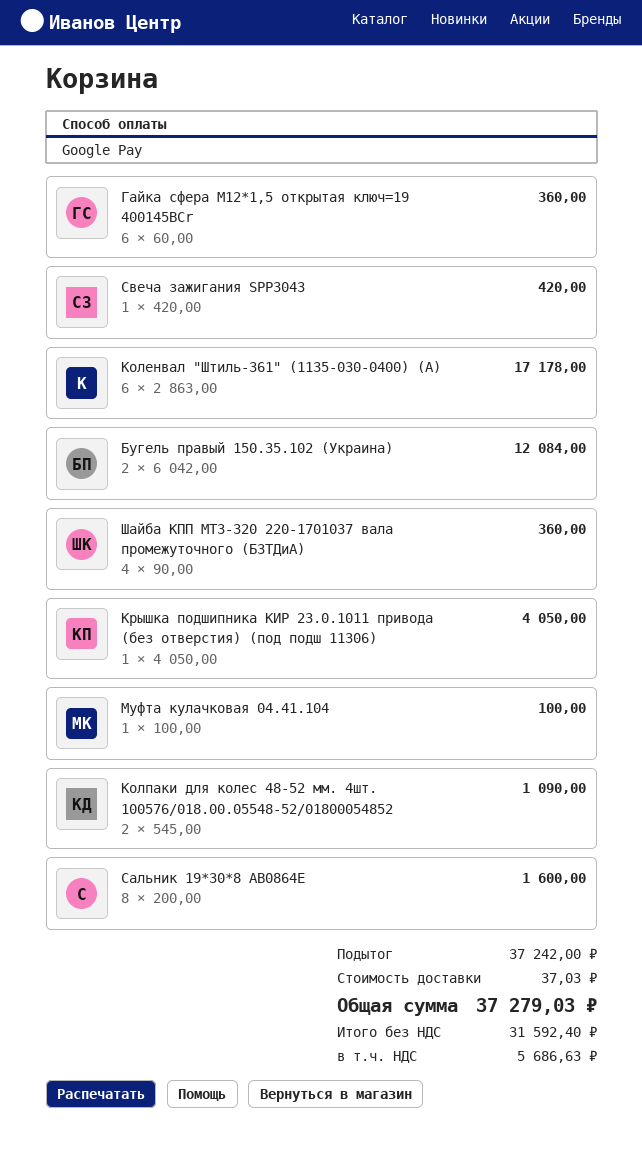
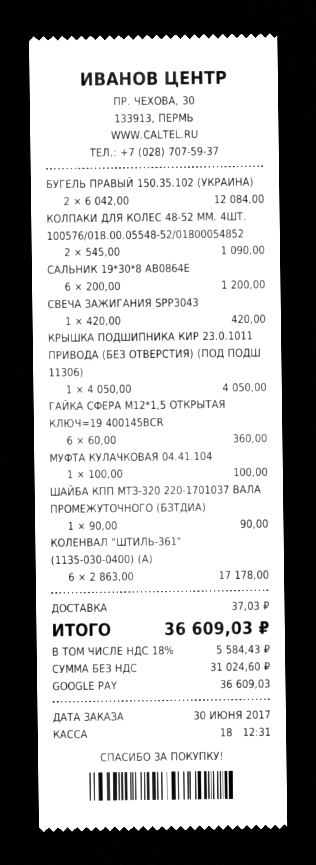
Шайба КПП МТЗ-320 220-1701037 вала промежуточного (БЗТДиА): 4 x 90.00 = 360.00 -> 1 x 90.00 = 90.00
Сальник 19*30*8 AB0864E: 8 x 200.00 = 1600.00 -> 6 x 200.00 = 1200.00
net: 31592.40 -> 31024.60
tax: 5686.63 -> 5584.43
total: 37279.03 -> 36609.03

